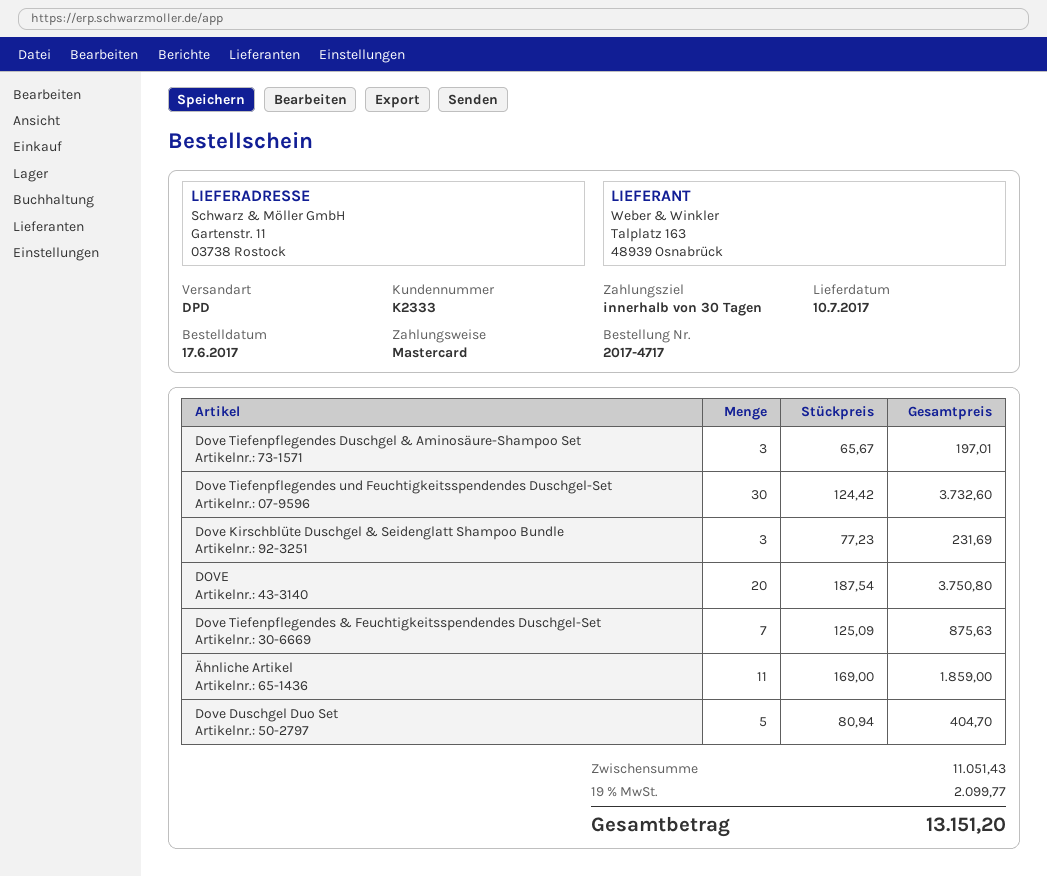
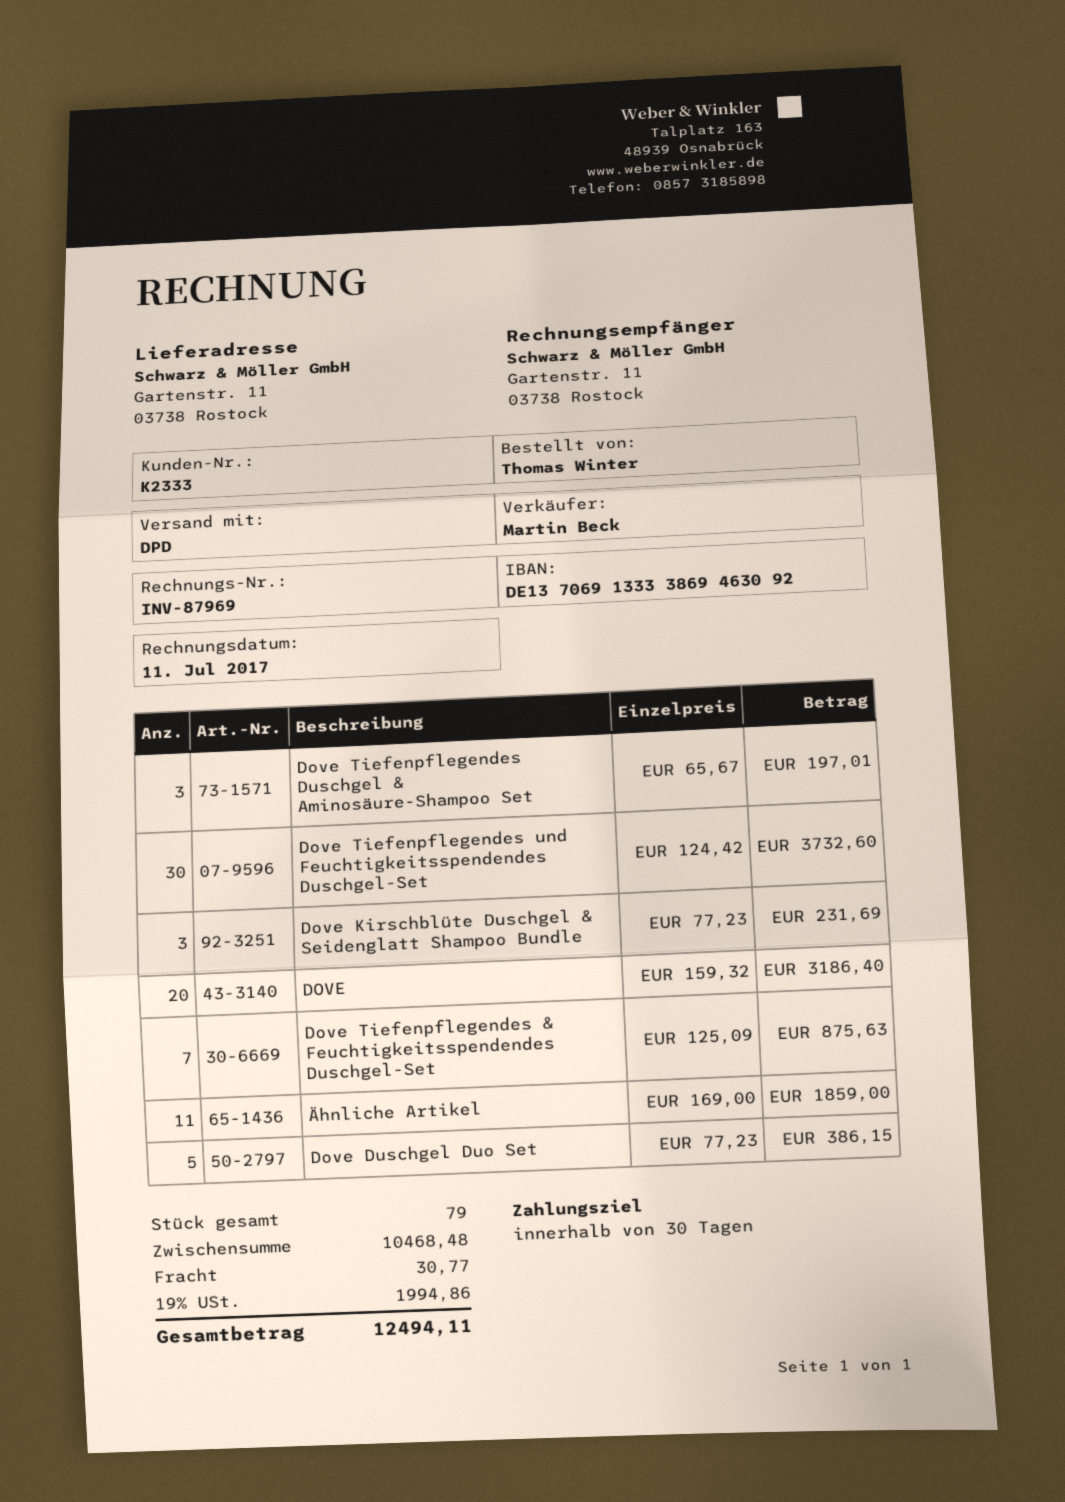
DOVE: 20 x 187.54 = 3750.80 -> 20 x 159.32 = 3186.40
Dove Duschgel Duo Set: 5 x 80.94 = 404.70 -> 5 x 77.23 = 386.15
subtotal: 11051.43 -> 10468.48
shipping: none -> 30.77
tax: 19% = 2099.77 -> 19% = 1994.86
total: 13151.20 -> 12494.11

